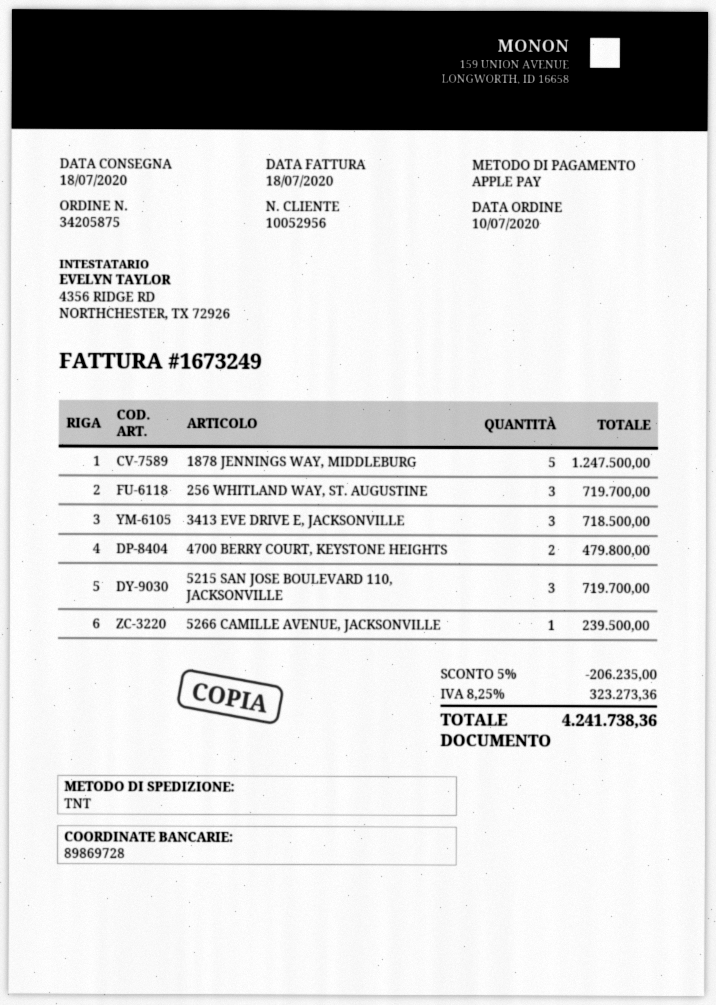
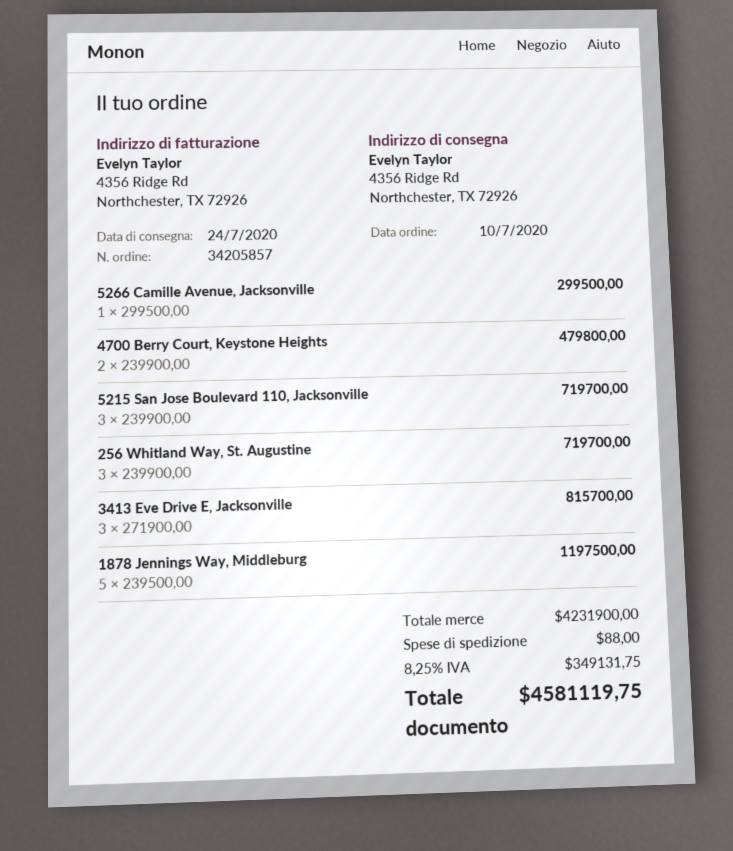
order number: 34205875 -> 34205857
delivery date: 2020-07-18 -> 2020-07-24
1878 JENNINGS WAY, MIDDLEBURG: 5 for 1247500.00 -> 5 for 1197500.00
3413 EVE DRIVE E, JACKSONVILLE: 3 for 718500.00 -> 3 for 815700.00
5266 CAMILLE AVENUE, JACKSONVILLE: 1 for 239500.00 -> 1 for 299500.00
discount: 5% = 206235.00 -> none
shipping: none -> 88.00
tax: 8.25% = 323273.36 -> 8.25% = 349131.75
total: 4241738.36 -> 4581119.75

